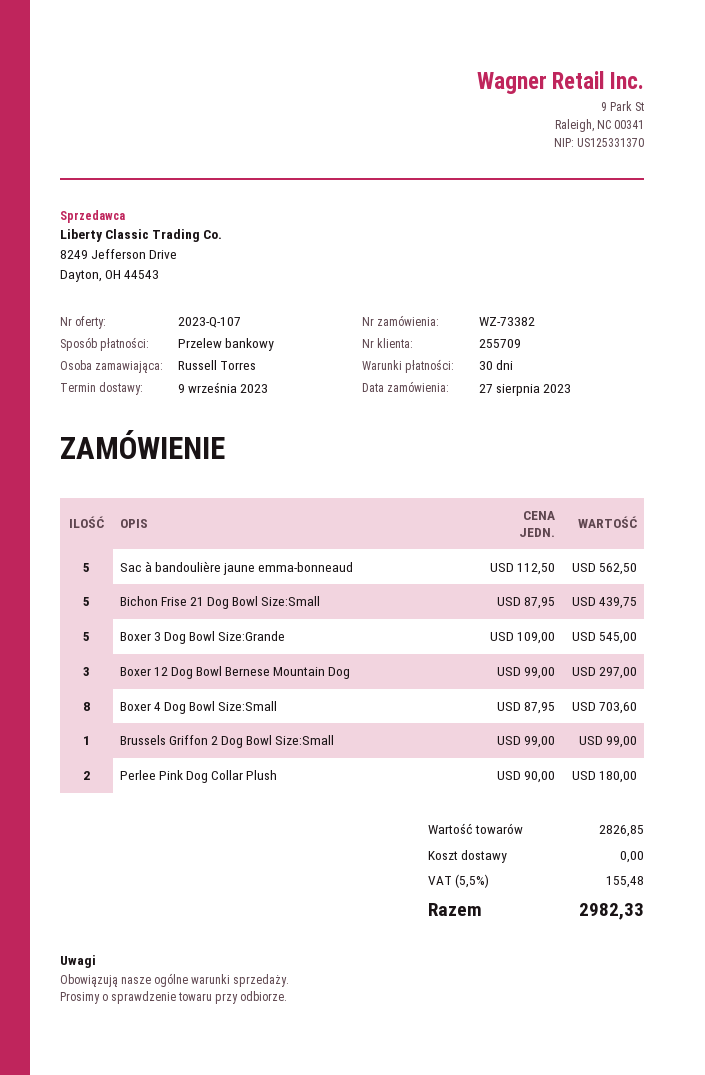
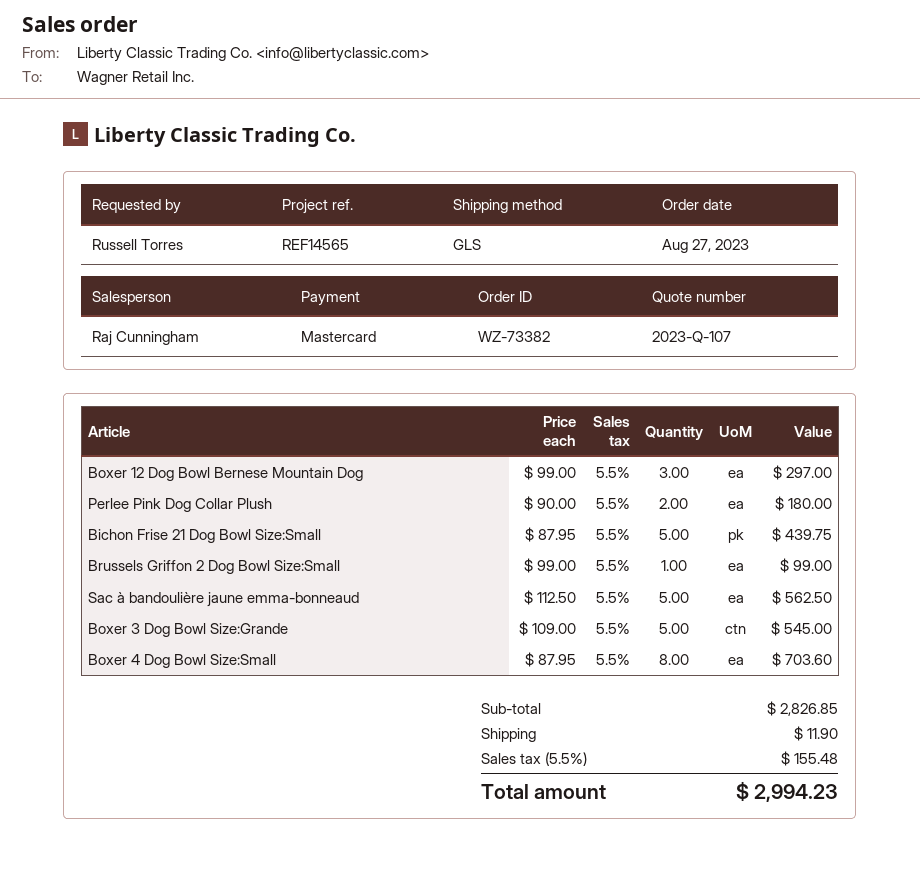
payment method: bank transfer -> Mastercard
shipping: 0.00 -> 11.90
total: 2982.33 -> 2994.23

